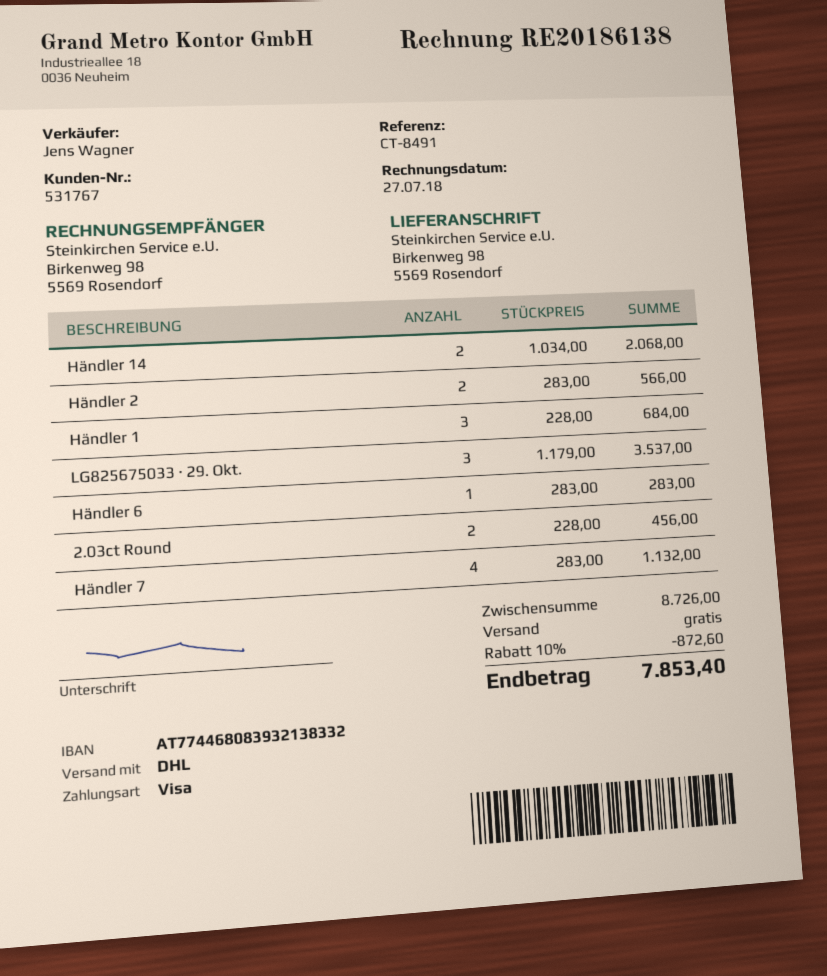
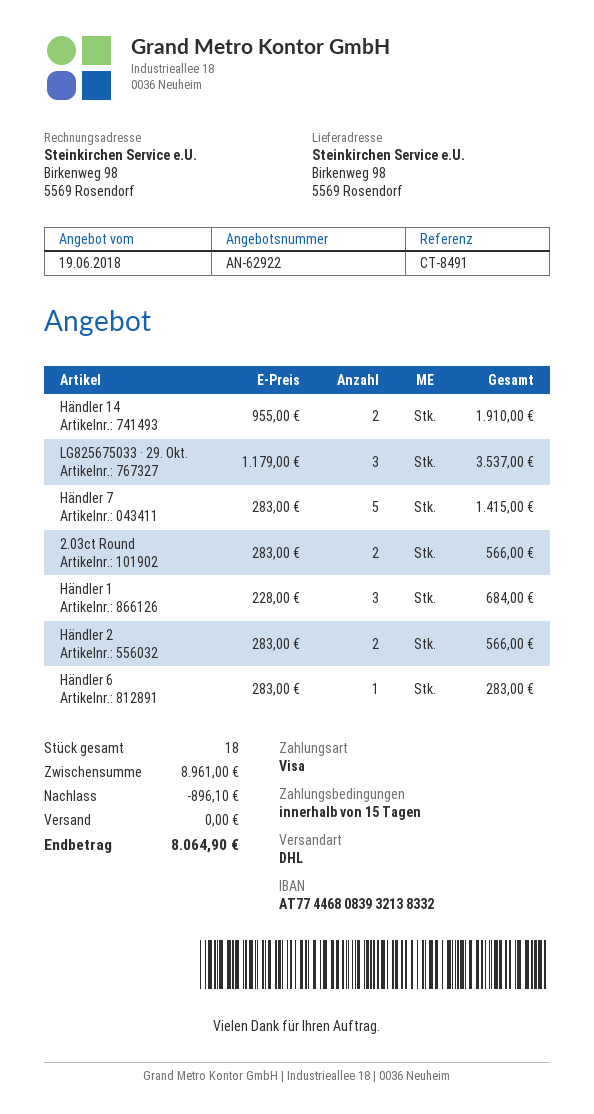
Händler 14: 2 x 1034.00 = 2068.00 -> 2 x 955.00 = 1910.00
2.03ct Round: 2 x 228.00 = 456.00 -> 2 x 283.00 = 566.00
Händler 7: 4 x 283.00 = 1132.00 -> 5 x 283.00 = 1415.00
subtotal: 8726.00 -> 8961.00
discount: 872.60 -> 896.10
total: 7853.40 -> 8064.90

